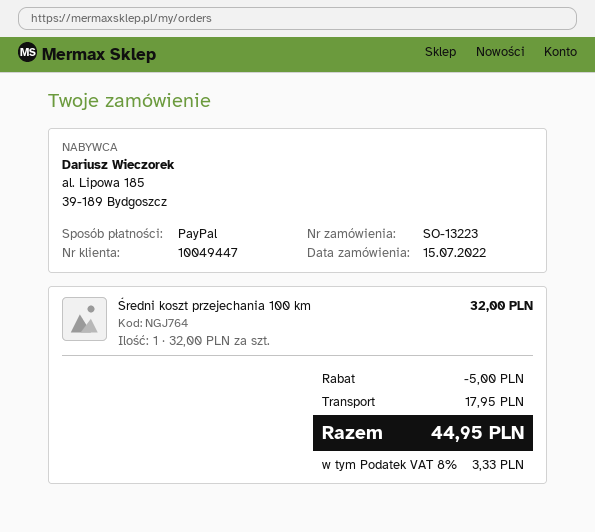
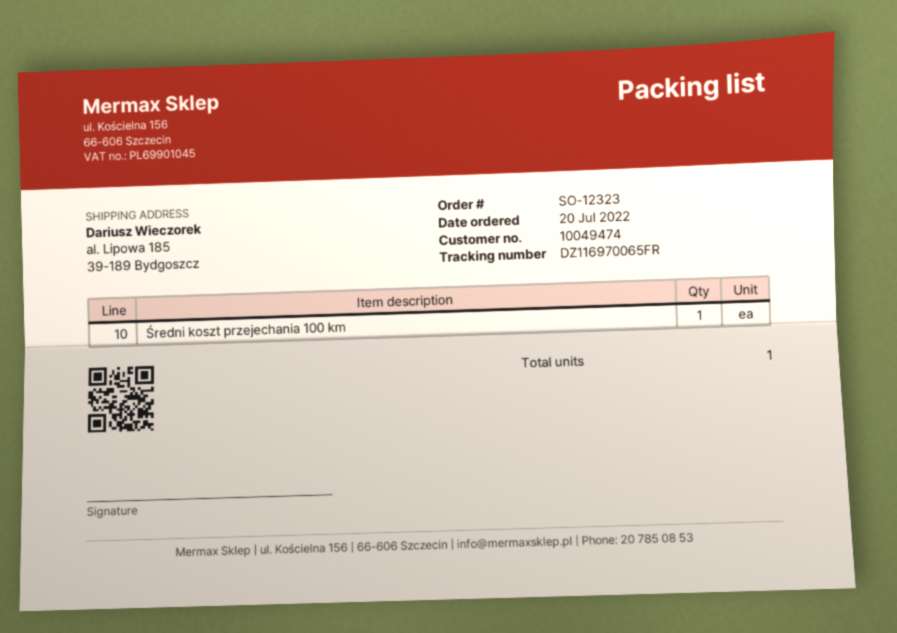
order number: SO-13223 -> SO-12323
order date: 2022-07-15 -> 2022-07-20
customer number: 10049447 -> 10049474

